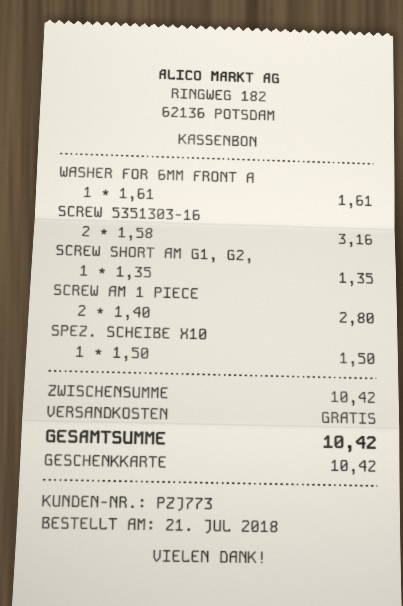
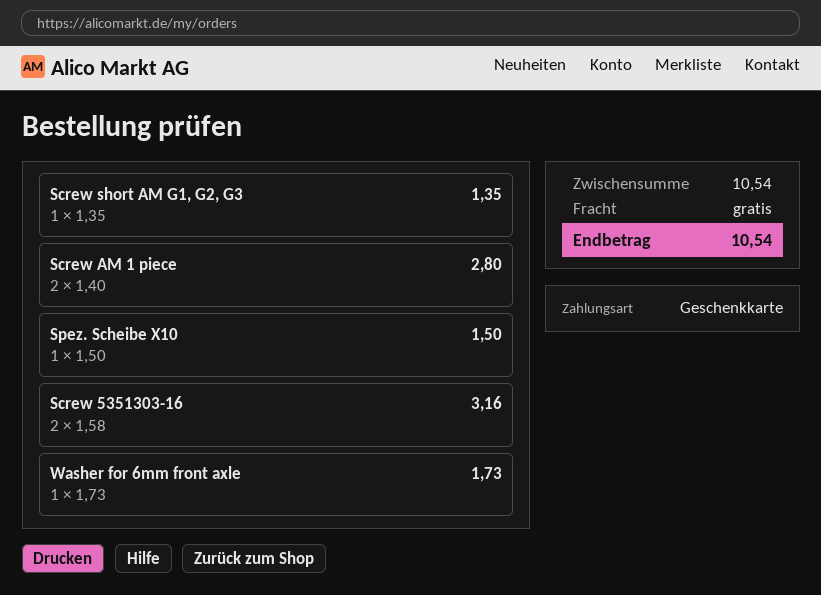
WASHER FOR 6MM FRONT A: 1 x 1.61 = 1.61 -> 1 x 1.73 = 1.73
subtotal: 10.42 -> 10.54
total: 10.42 -> 10.54

